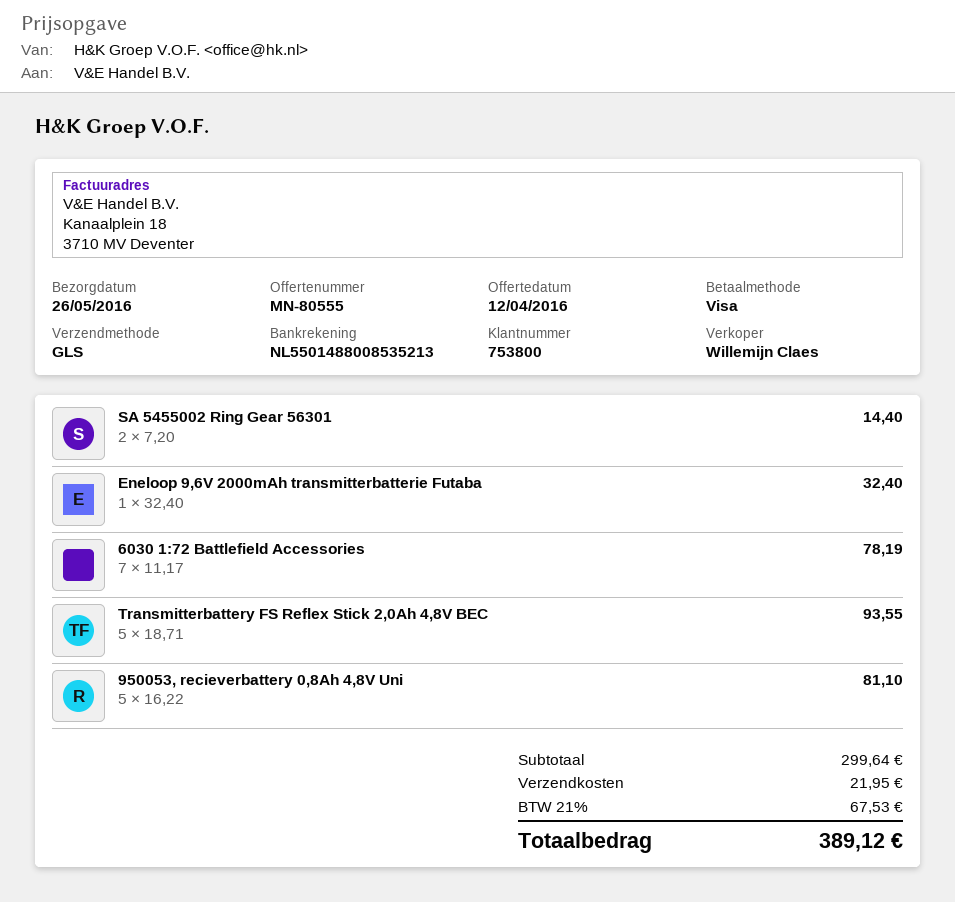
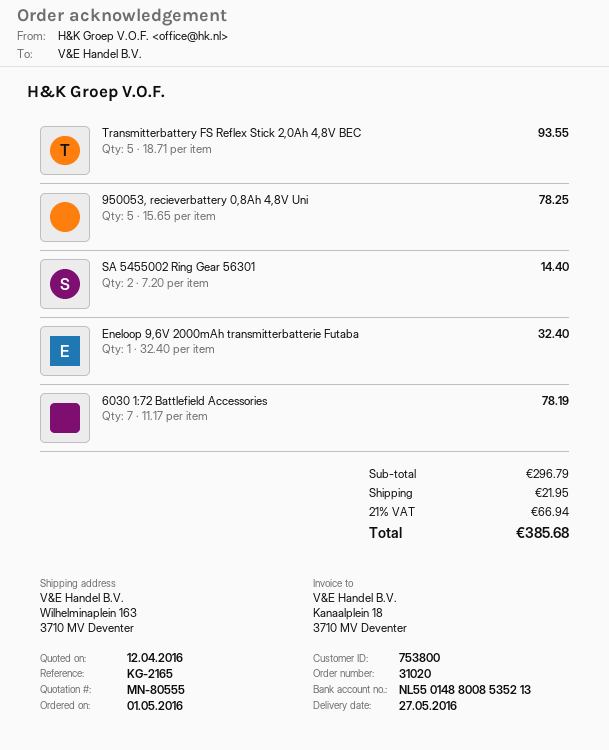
delivery date: 2016-05-26 -> 2016-05-27
950053, recieverbattery 0,8Ah 4,8V Uni: 5 x 16.22 = 81.10 -> 5 x 15.65 = 78.25
subtotal: 299.64 -> 296.79
tax: 21% = 67.53 -> 21% = 66.94
total: 389.12 -> 385.68

